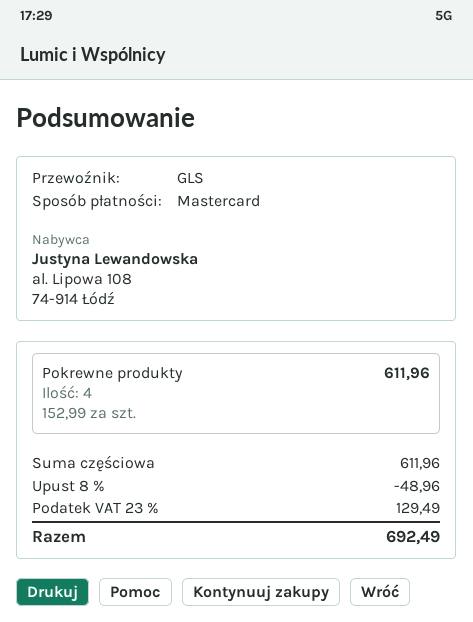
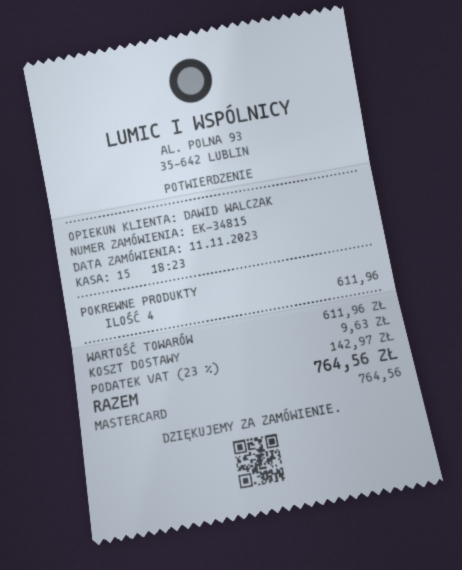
discount: 8% = 48.96 -> none
shipping: none -> 9.63
tax: 23% = 129.49 -> 23% = 142.97
total: 692.49 -> 764.56

